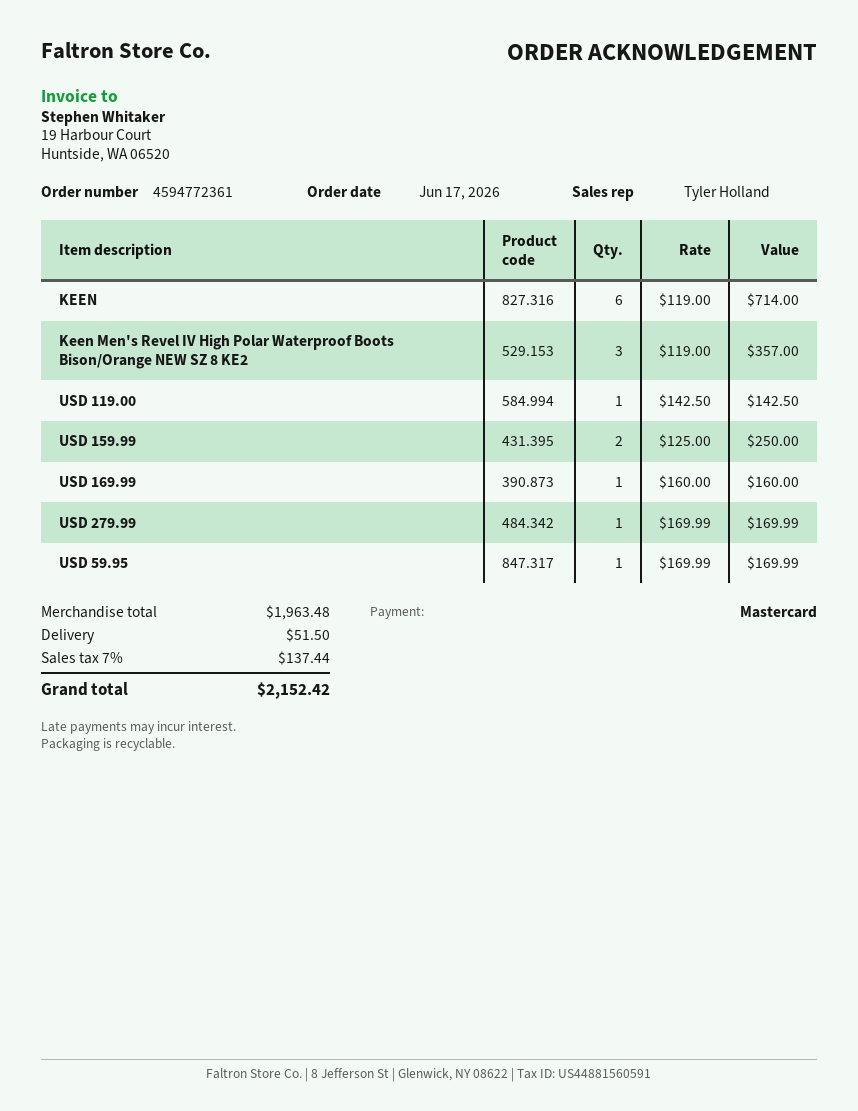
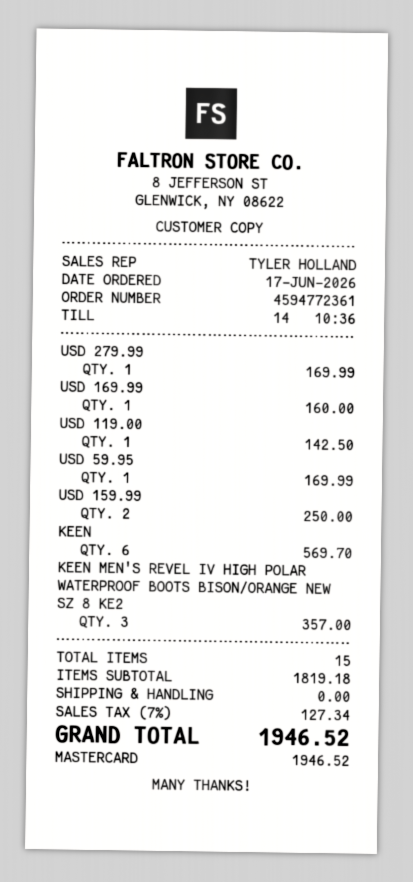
KEEN: 6 for 714.00 -> 6 for 569.70
subtotal: 1963.48 -> 1819.18
shipping: 51.50 -> 0.00
tax: 7% = 137.44 -> 7% = 127.34
total: 2152.42 -> 1946.52

